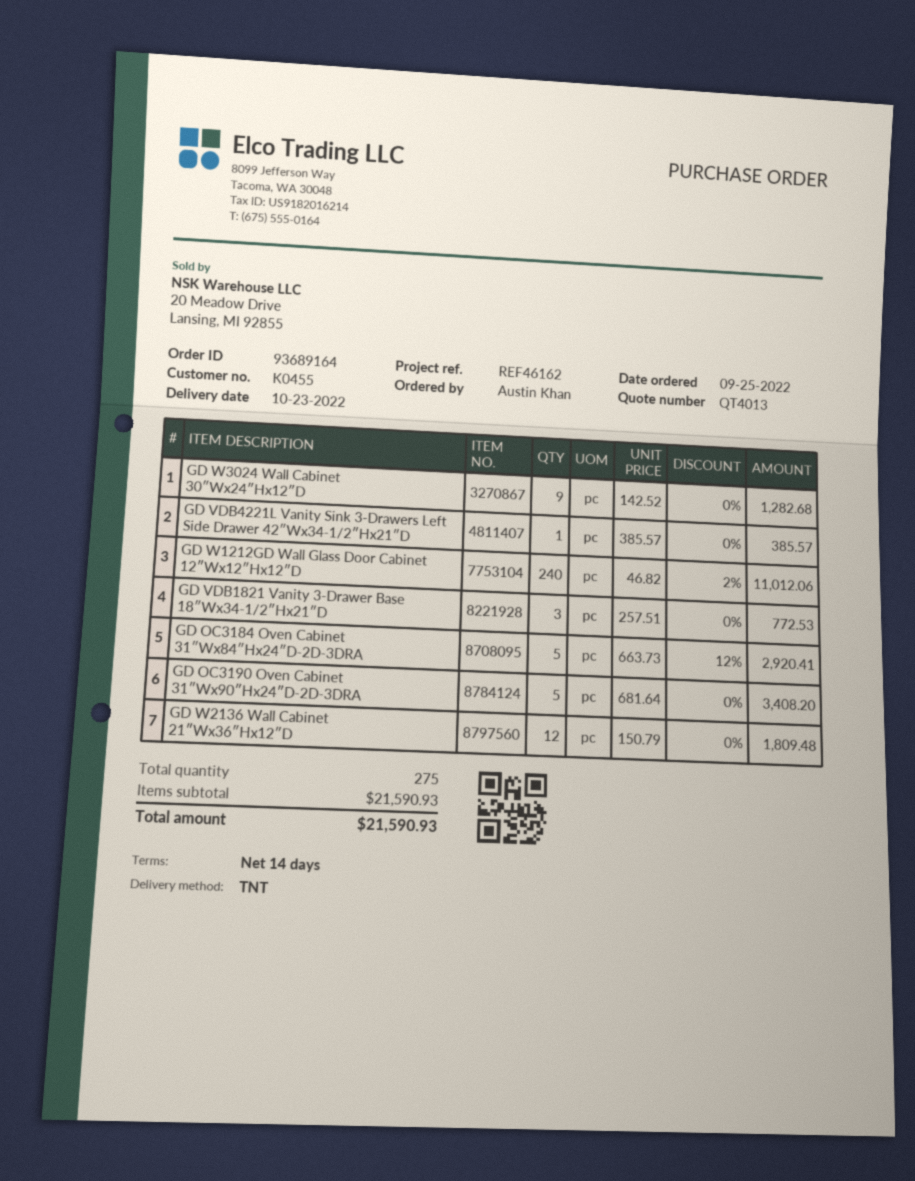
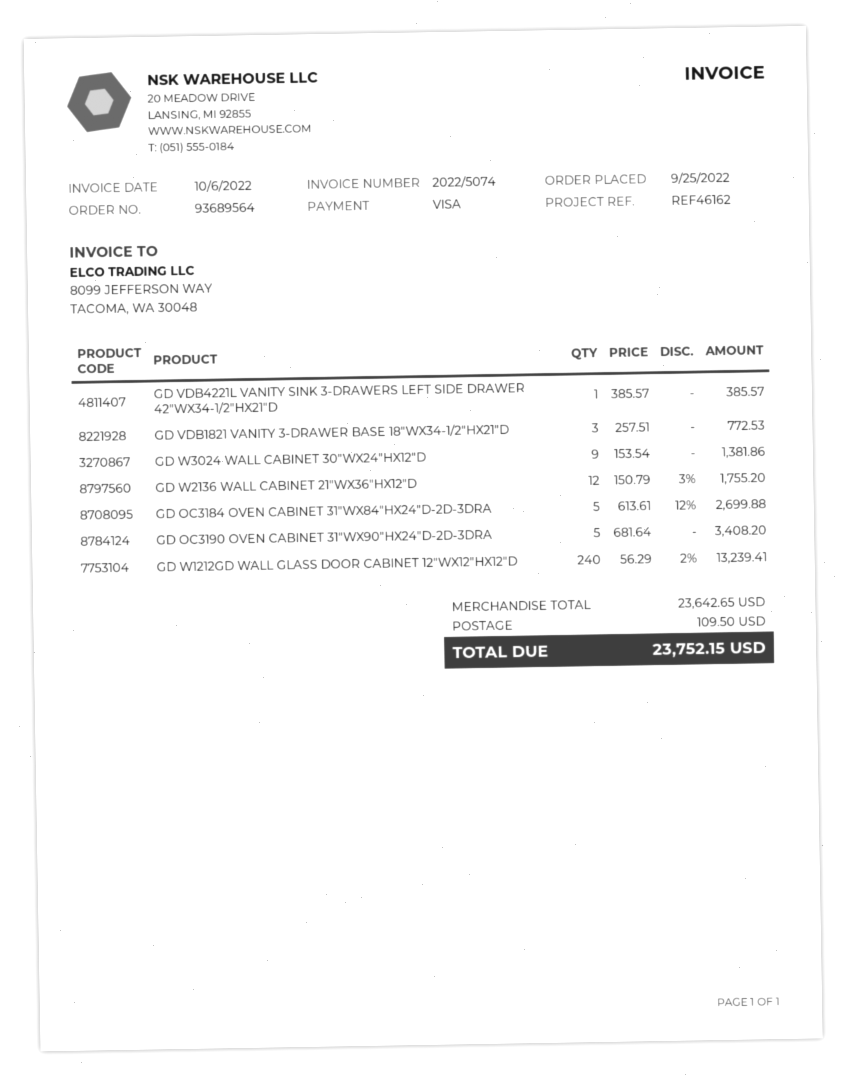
order number: 93689164 -> 93689564
GD W3024 Wall Cabinet 30″Wx24″Hx12″D: 9 x 142.52 = 1282.68 -> 9 x 153.54 = 1381.86
GD W1212GD Wall Glass Door Cabinet 12″Wx12″Hx12″D: 240 x 46.82 - 2% = 11012.06 -> 240 x 56.29 - 2% = 13239.41
GD OC3184 Oven Cabinet 31″Wx84″Hx24″D-2D-3DRA: 5 x 663.73 - 12% = 2920.41 -> 5 x 613.61 - 12% = 2699.88
GD W2136 Wall Cabinet 21″Wx36″Hx12″D: 12 x 150.79 = 1809.48 -> 12 x 150.79 - 3% = 1755.20
subtotal: 21590.93 -> 23642.65
shipping: none -> 109.50
total: 21590.93 -> 23752.15

